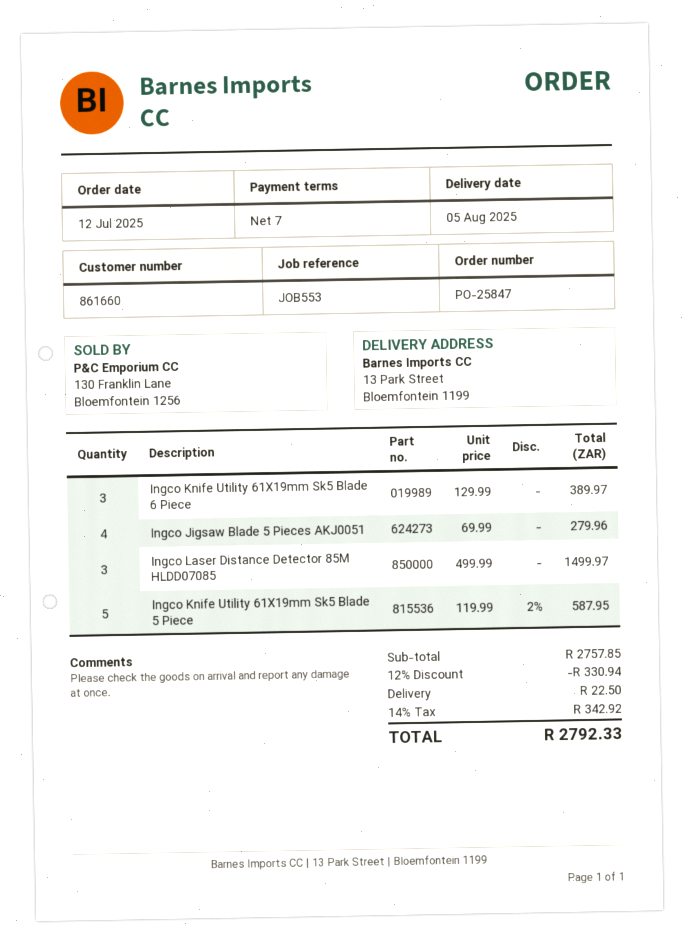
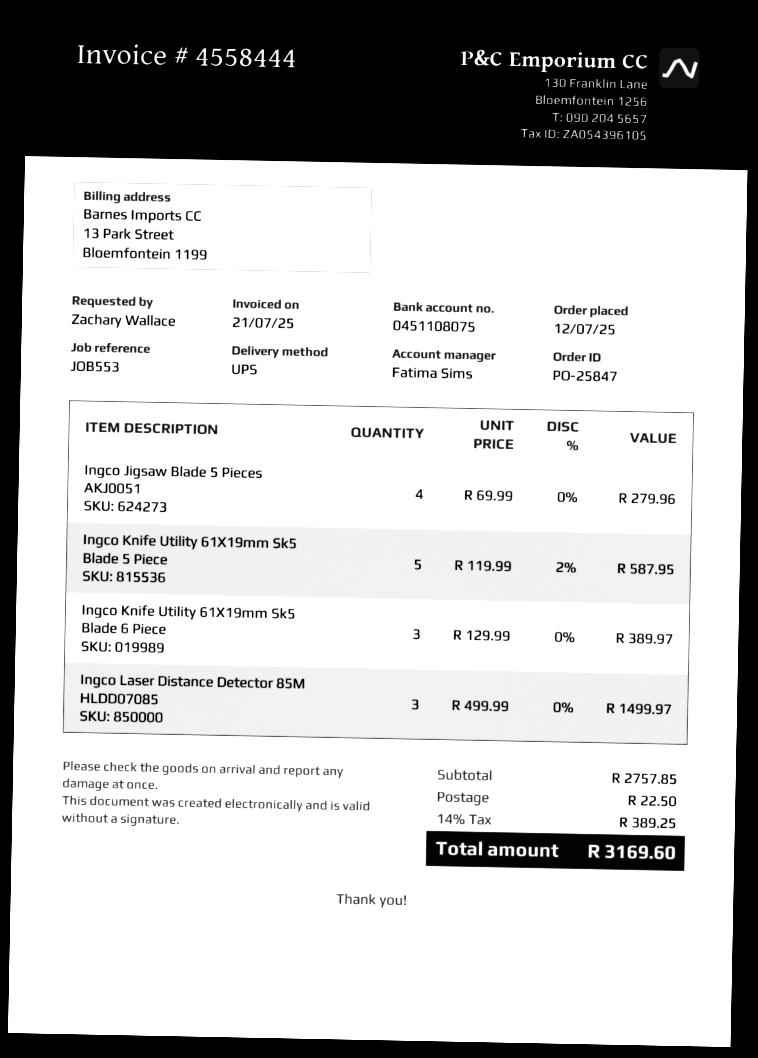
discount: 12% = 330.94 -> none
tax: 14% = 342.92 -> 14% = 389.25
total: 2792.33 -> 3169.60

